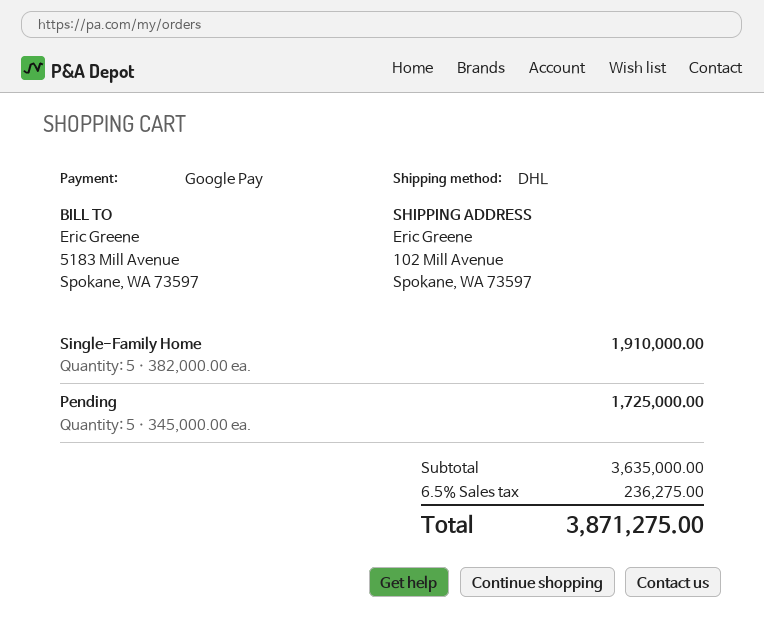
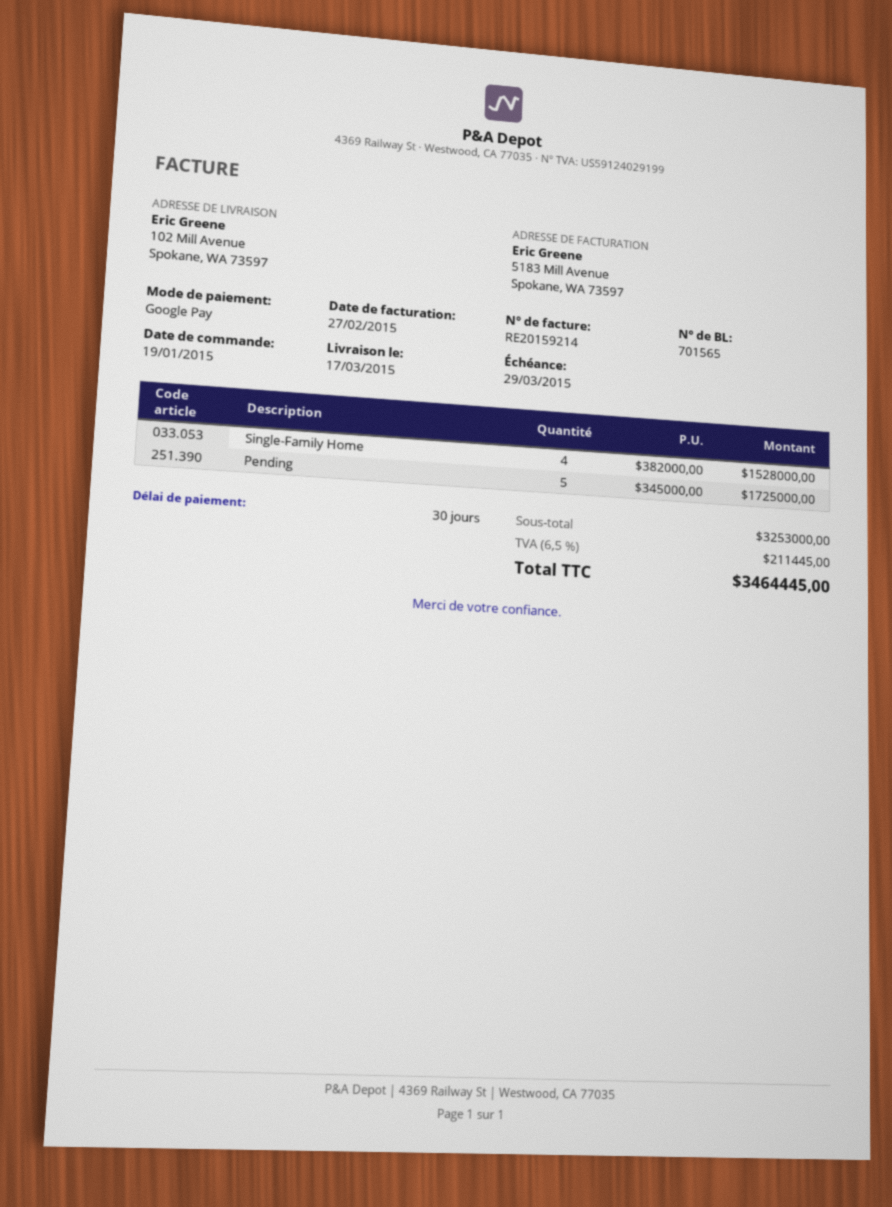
Single-Family Home: 5 x 382000.00 = 1910000.00 -> 4 x 382000.00 = 1528000.00
subtotal: 3635000.00 -> 3253000.00
tax: 6.5% = 236275.00 -> 6.5% = 211445.00
total: 3871275.00 -> 3464445.00

